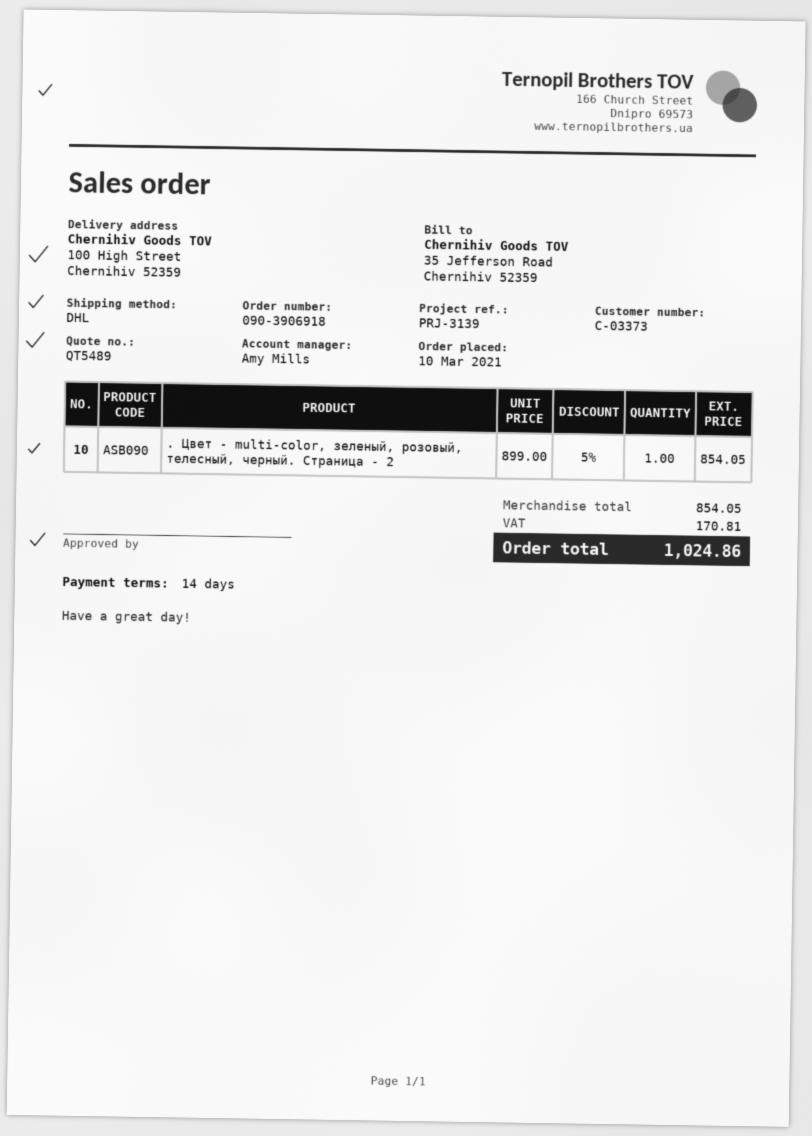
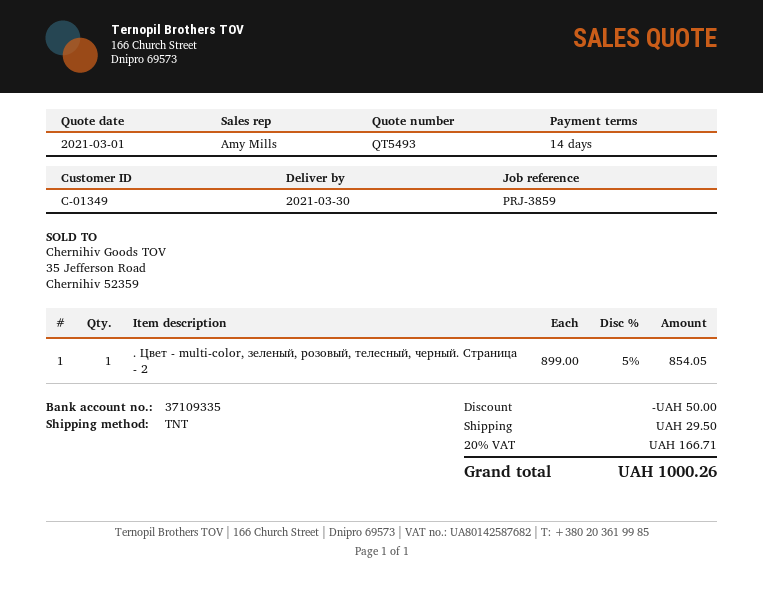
quote number: QT5489 -> QT5493
customer number: C-03373 -> C-01349
reference: PRJ-3139 -> PRJ-3859
shipping method: DHL -> TNT
discount: none -> 50.00
shipping: none -> 29.50
tax: 170.81 -> 166.71
total: 1024.86 -> 1000.26

